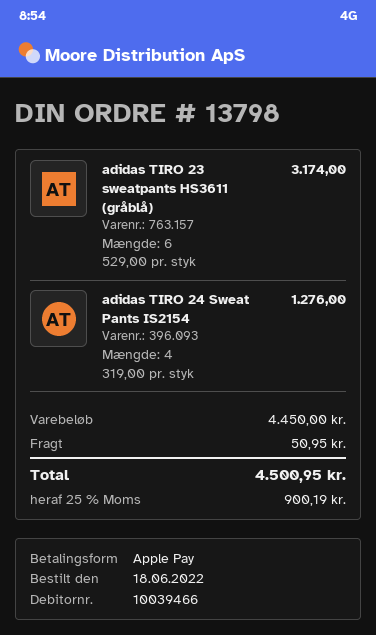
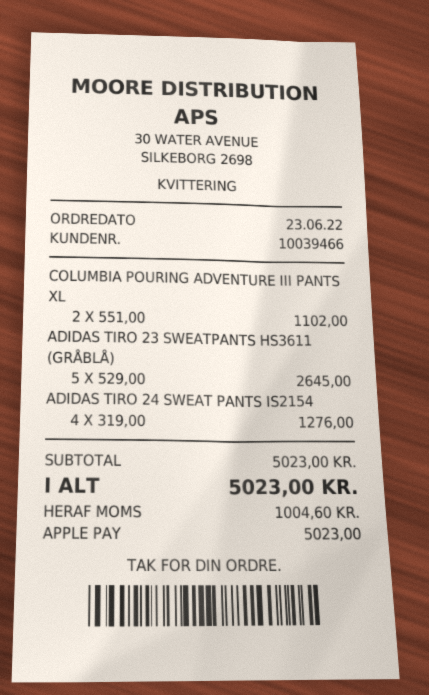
order date: 2022-06-18 -> 2022-06-23
adidas TIRO 23 sweatpants HS3611 (gråblå): 6 x 529.00 = 3174.00 -> 5 x 529.00 = 2645.00
COLUMBIA POURING ADVENTURE III PANTS XL: none -> 2 x 551.00 = 1102.00
subtotal: 4450.00 -> 5023.00
shipping: 50.95 -> none
tax: 900.19 -> 1004.60
total: 4500.95 -> 5023.00

